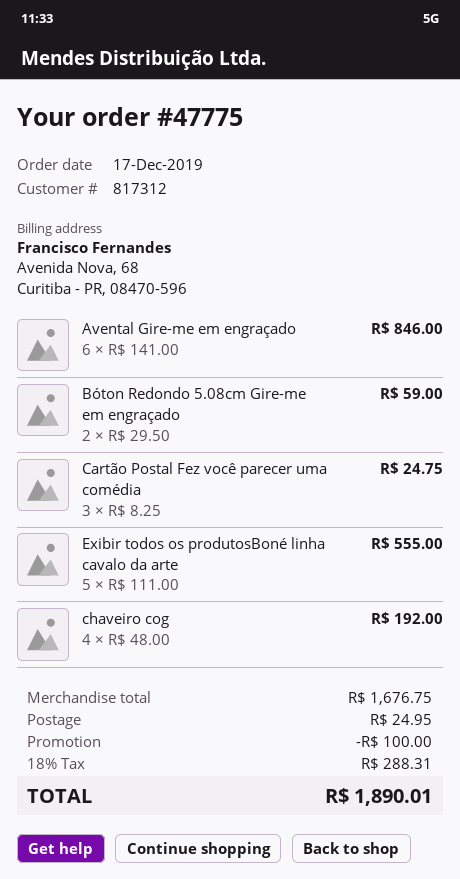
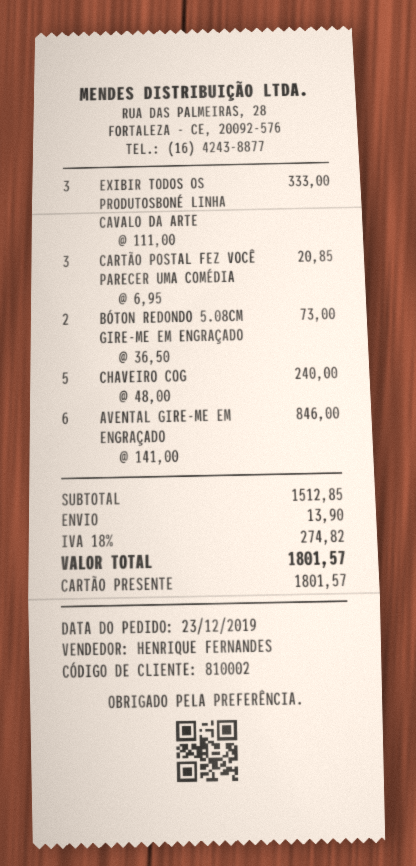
order date: 2019-12-17 -> 2019-12-23
customer number: 817312 -> 810002
Bóton Redondo 5.08cm Gire-me em engraçado: 2 x 29.50 = 59.00 -> 2 x 36.50 = 73.00
Cartão Postal Fez você parecer uma comédia: 3 x 8.25 = 24.75 -> 3 x 6.95 = 20.85
Exibir todos os produtosBoné linha cavalo da arte: 5 x 111.00 = 555.00 -> 3 x 111.00 = 333.00
chaveiro cog: 4 x 48.00 = 192.00 -> 5 x 48.00 = 240.00
subtotal: 1676.75 -> 1512.85
discount: 100.00 -> none
shipping: 24.95 -> 13.90
tax: 18% = 288.31 -> 18% = 274.82
total: 1890.01 -> 1801.57

